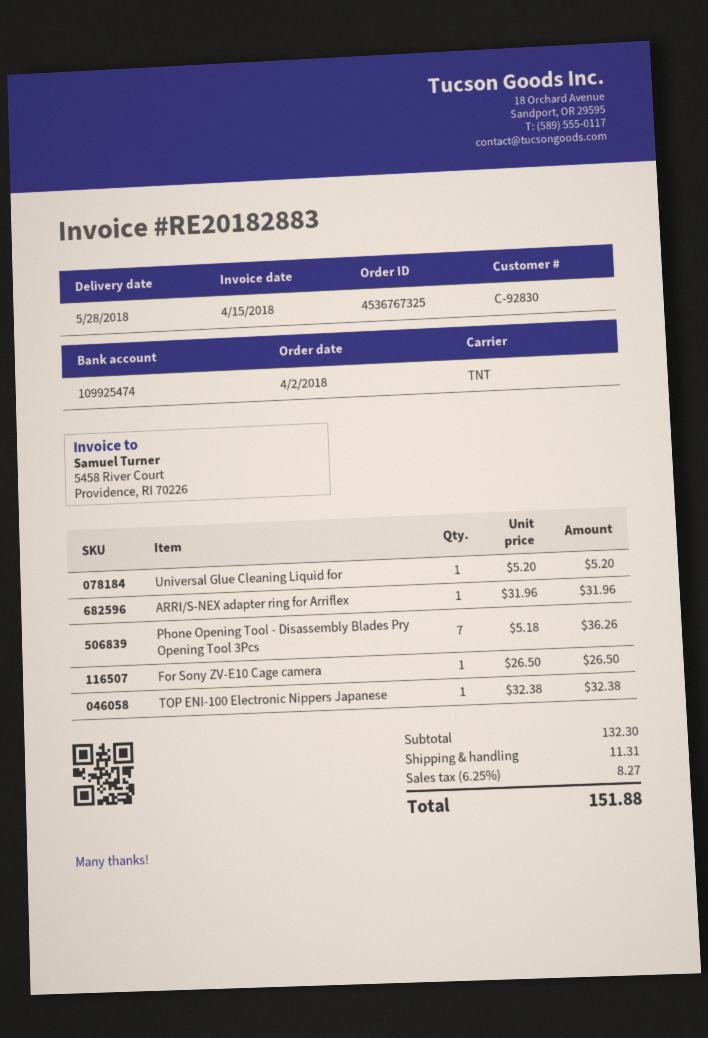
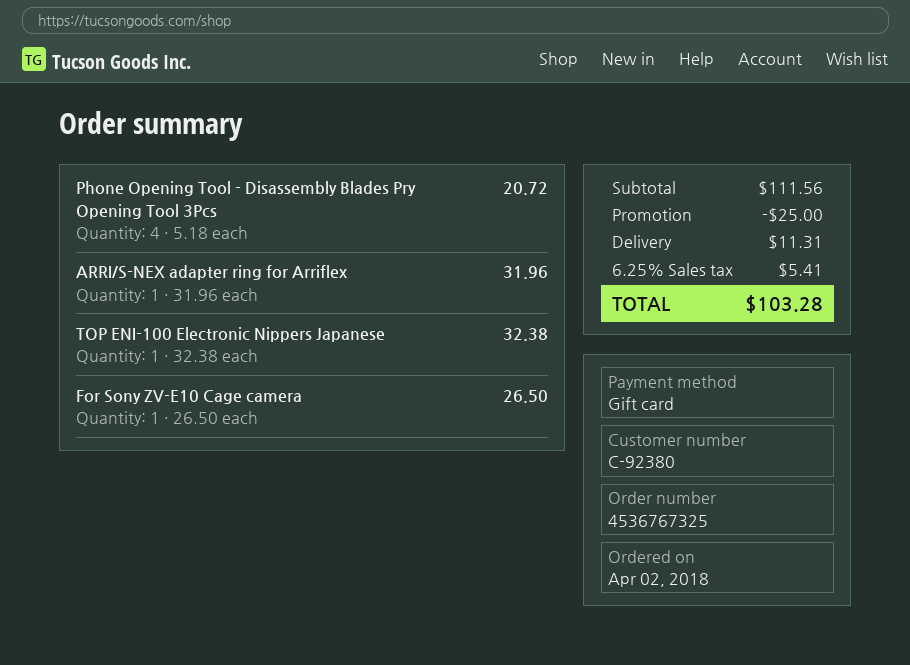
customer number: C-92830 -> C-92380
Universal Glue Cleaning Liquid for: 1 x 5.20 = 5.20 -> none
Phone Opening Tool - Disassembly Blades Pry Opening Tool 3Pcs: 7 x 5.18 = 36.26 -> 4 x 5.18 = 20.72
subtotal: 132.30 -> 111.56
discount: none -> 25.00
tax: 6.25% = 8.27 -> 6.25% = 5.41
total: 151.88 -> 103.28

